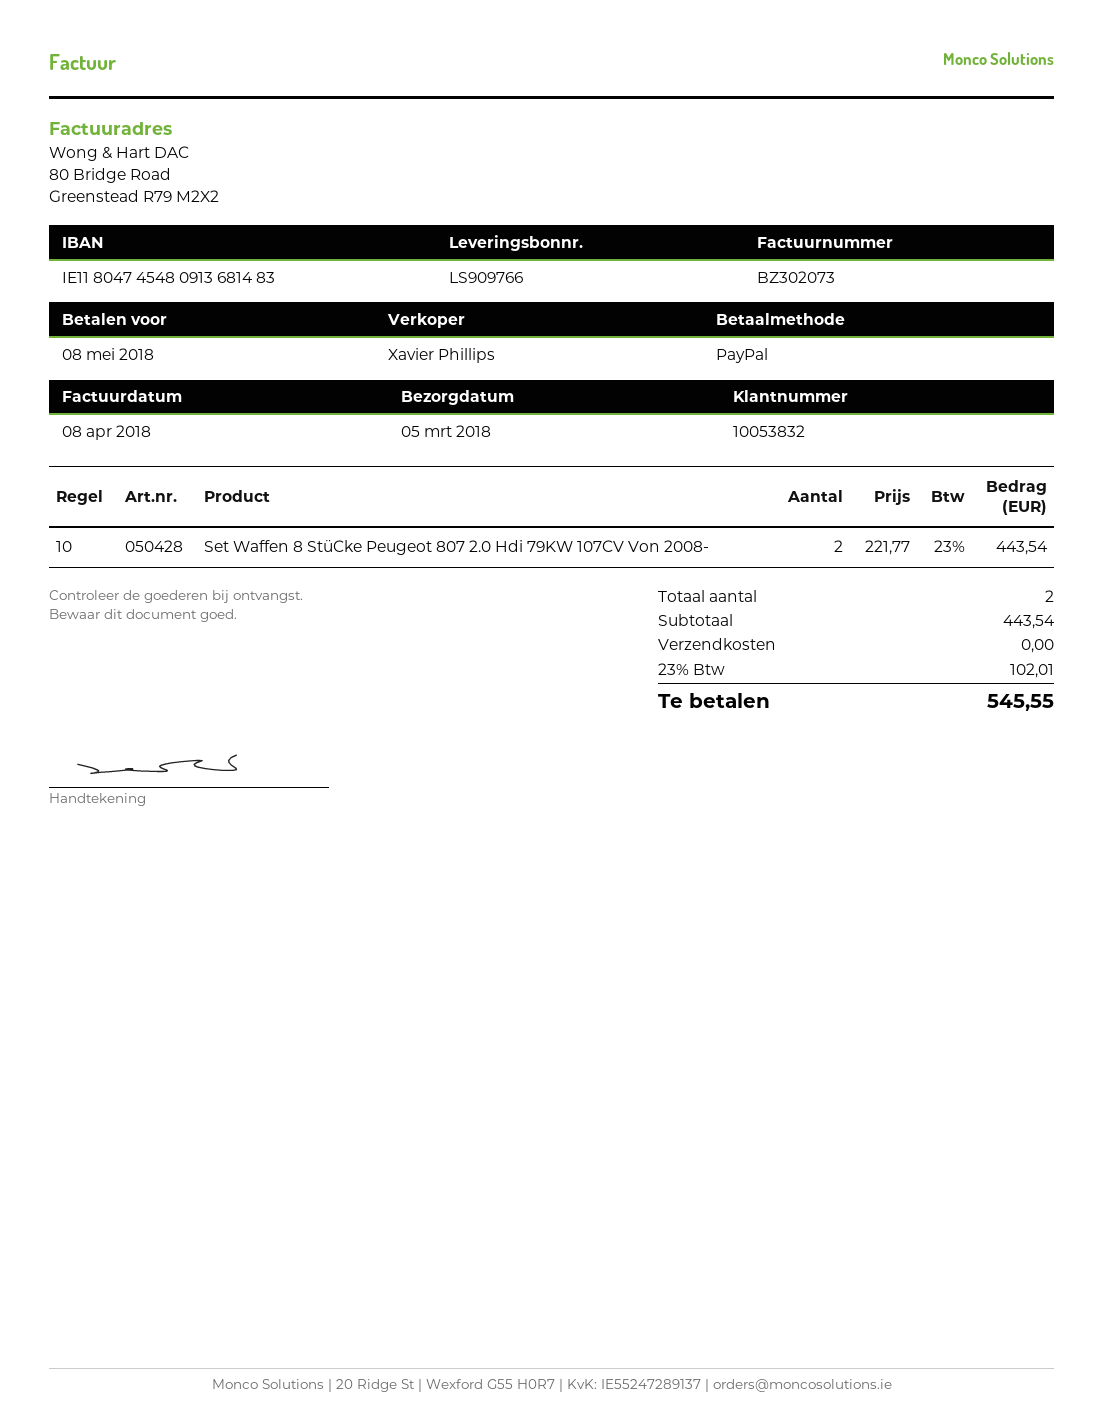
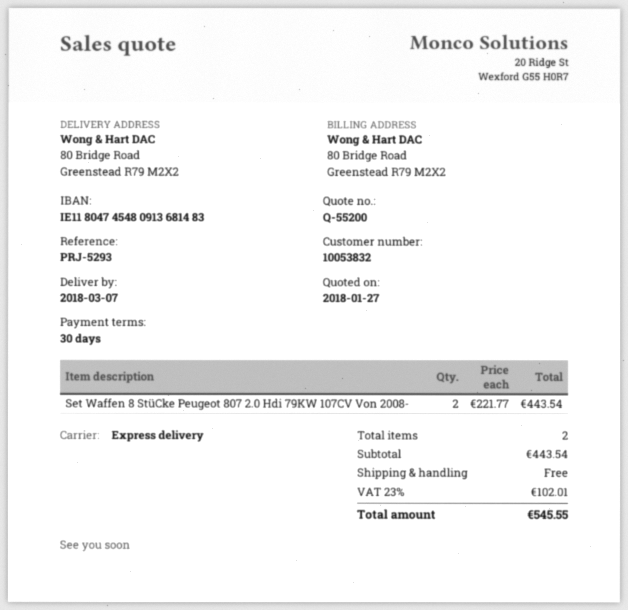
delivery date: 2018-03-05 -> 2018-03-07

